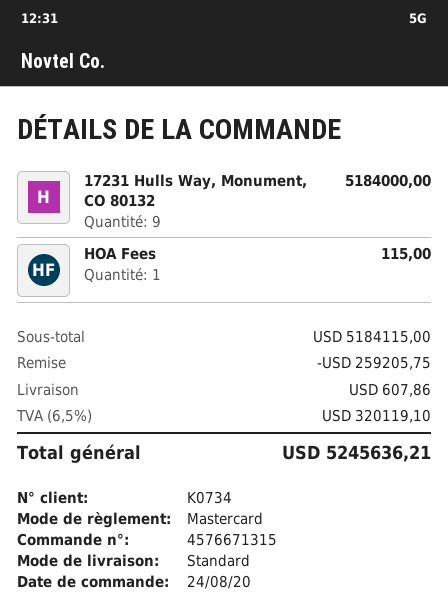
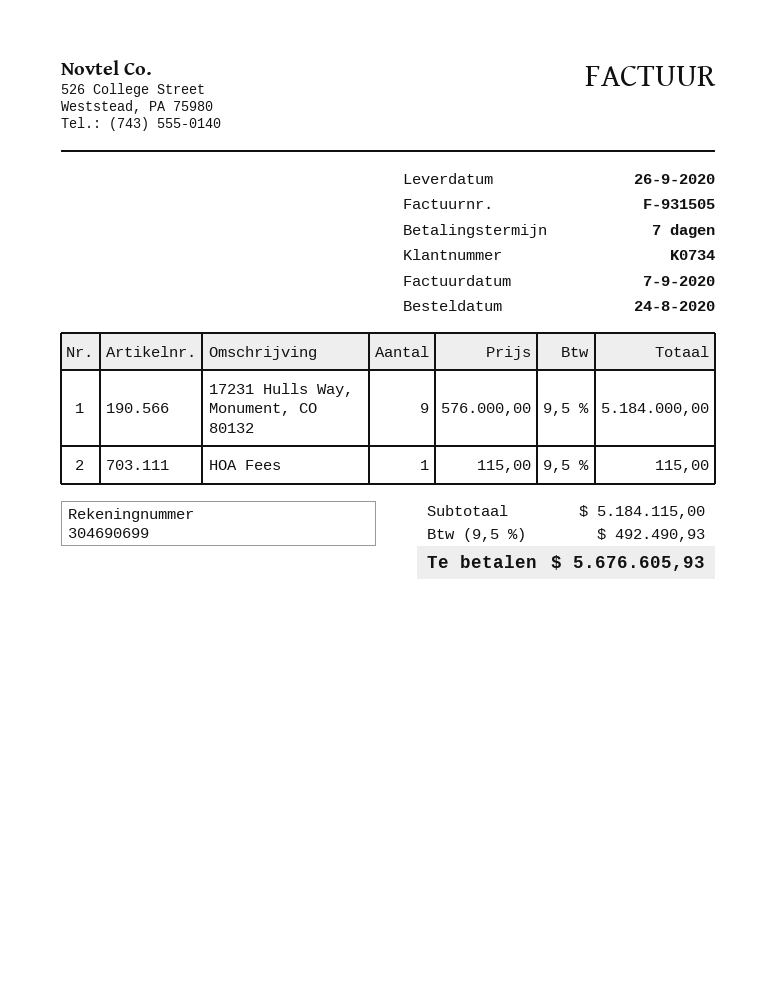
discount: 259205.75 -> none
shipping: 607.86 -> none
tax: 6.5% = 320119.10 -> 9.5% = 492490.93
total: 5245636.21 -> 5676605.93

